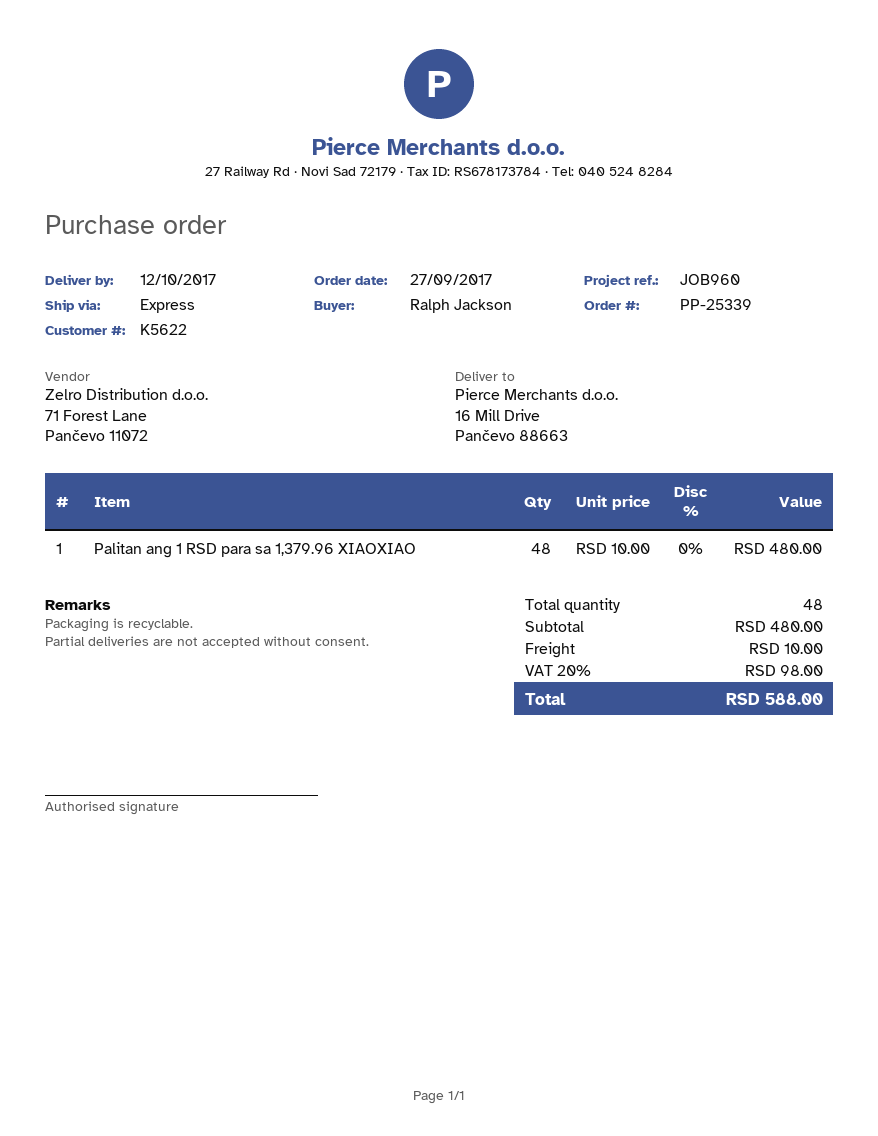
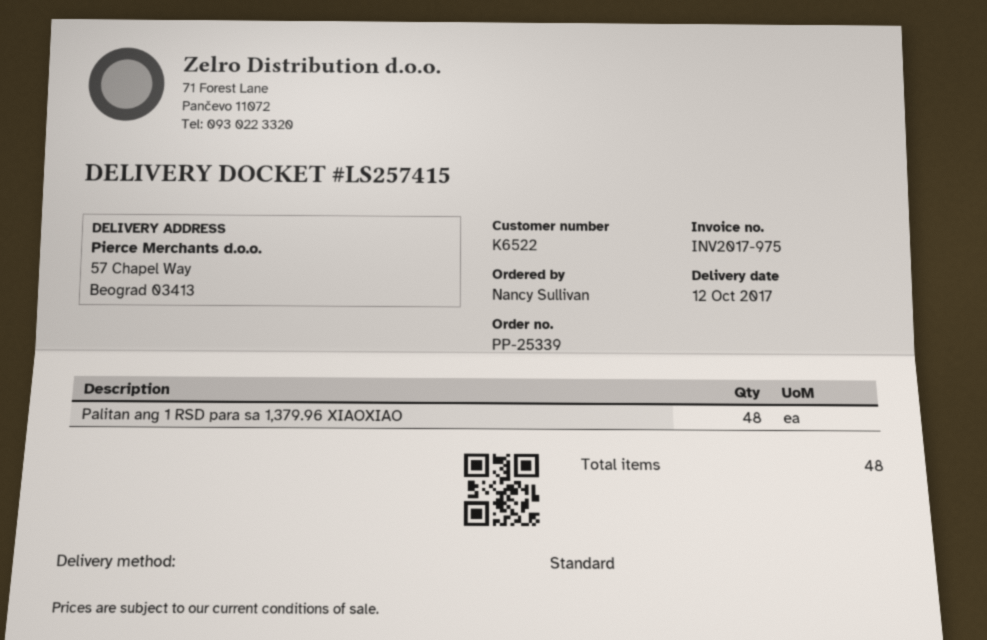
customer number: K5622 -> K6522
ordered by: Ralph Jackson -> Nancy Sullivan
shipping method: express -> standard
ship to: 16 Mill Drive, Pančevo 88663 -> 57 Chapel Way, Beograd 03413

